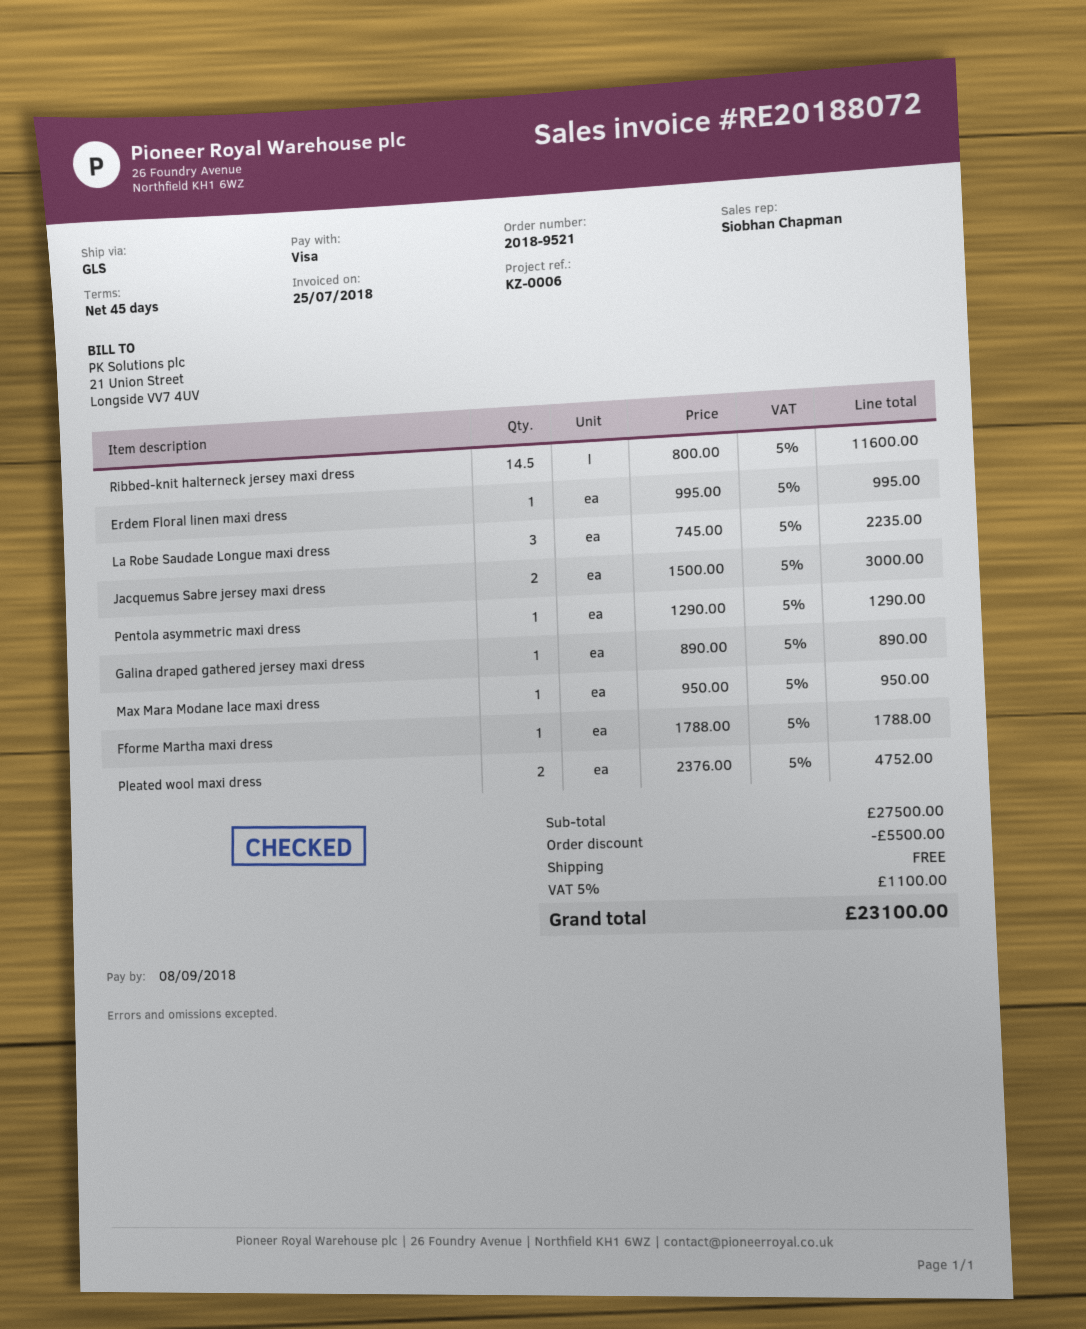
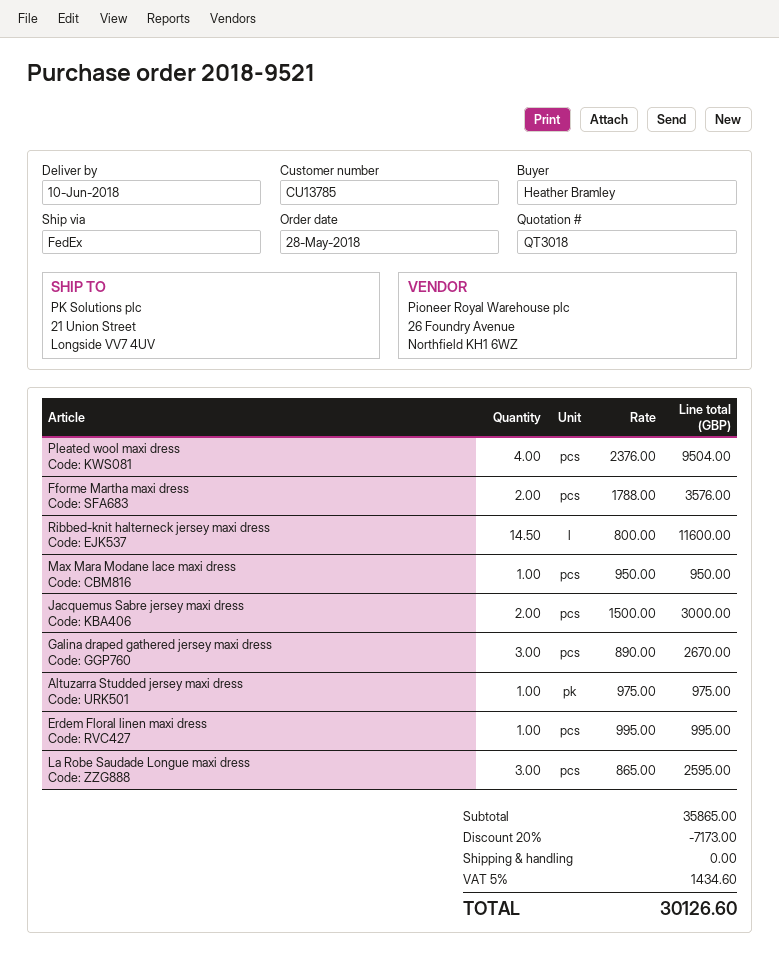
shipping method: GLS -> FedEx
La Robe Saudade Longue maxi dress: 3 x 745.00 = 2235.00 -> 3 x 865.00 = 2595.00
Pentola asymmetric maxi dress: 1 x 1290.00 = 1290.00 -> none
Galina draped gathered jersey maxi dress: 1 x 890.00 = 890.00 -> 3 x 890.00 = 2670.00
Fforme Martha maxi dress: 1 x 1788.00 = 1788.00 -> 2 x 1788.00 = 3576.00
Pleated wool maxi dress: 2 x 2376.00 = 4752.00 -> 4 x 2376.00 = 9504.00
Altuzarra Studded jersey maxi dress: none -> 1 x 975.00 = 975.00
subtotal: 27500.00 -> 35865.00
discount: 5500.00 -> 7173.00
tax: 5% = 1100.00 -> 5% = 1434.60
total: 23100.00 -> 30126.60

